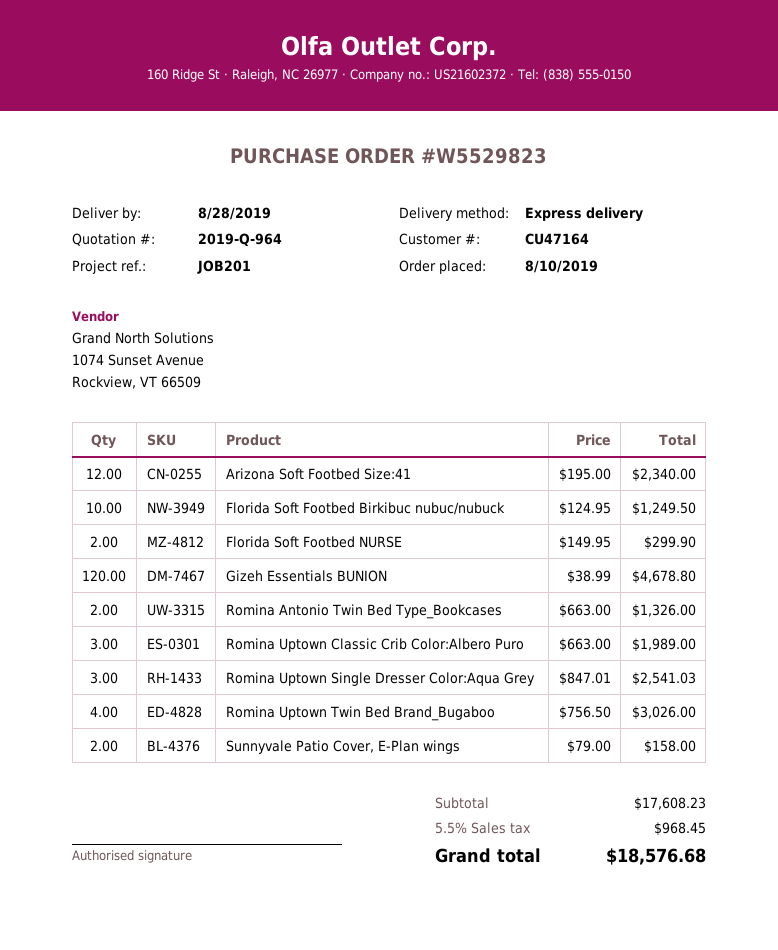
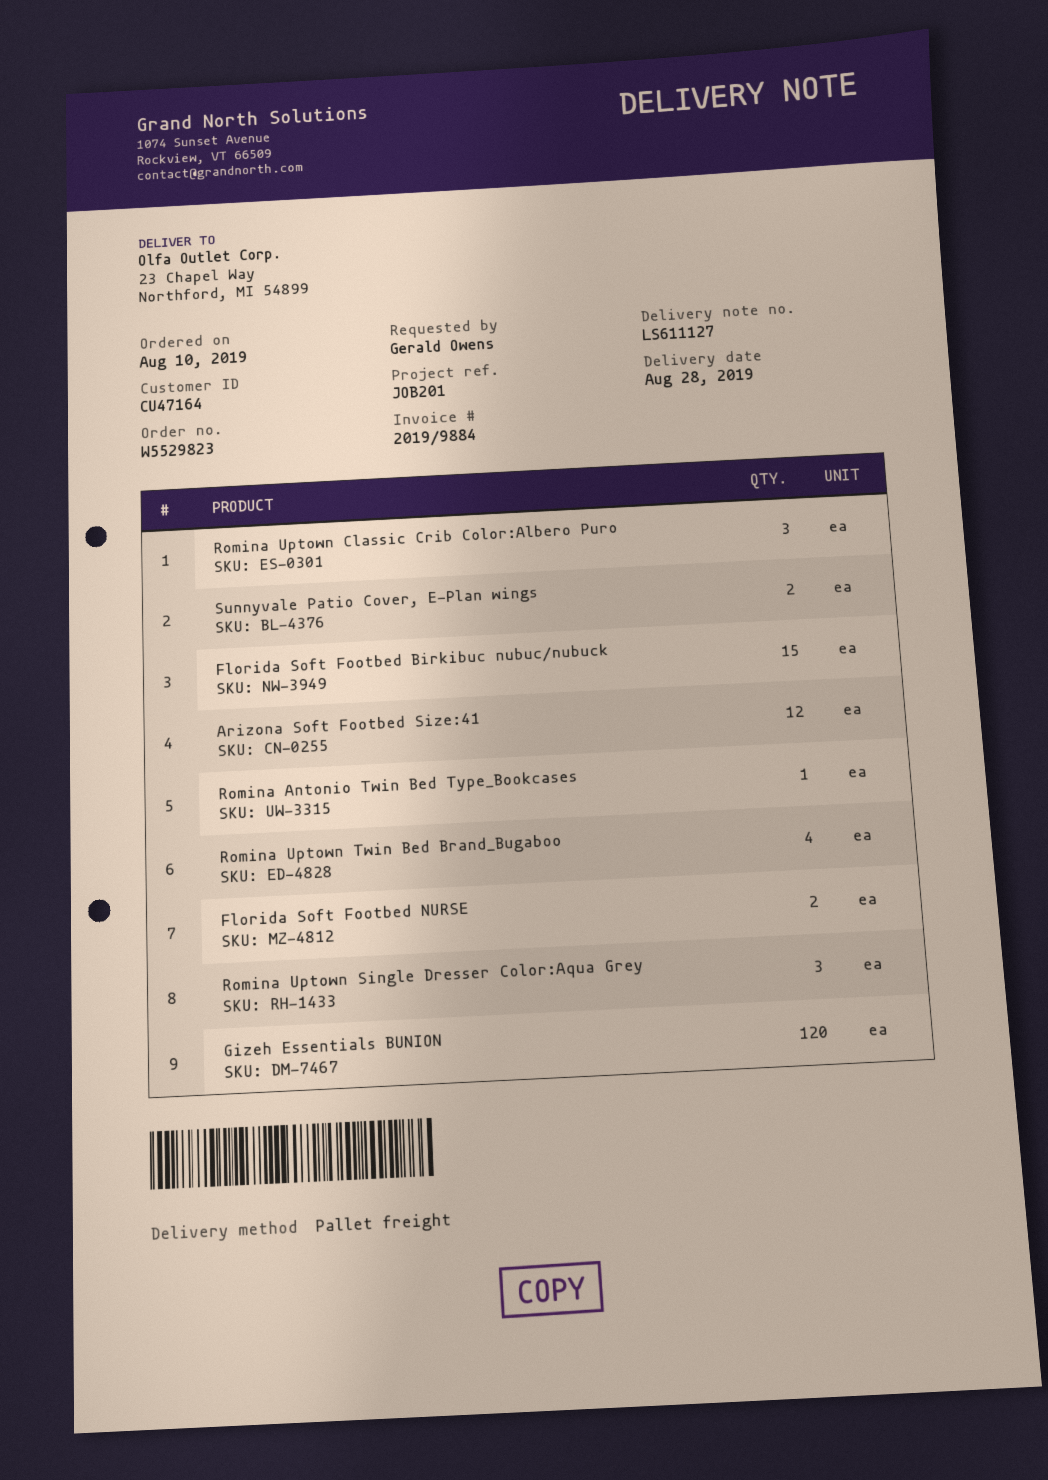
shipping method: express -> pallet freight
Florida Soft Footbed Birkibuc nubuc/nubuck: 10 -> 15
Romina Antonio Twin Bed Type_Bookcases: 2 -> 1

